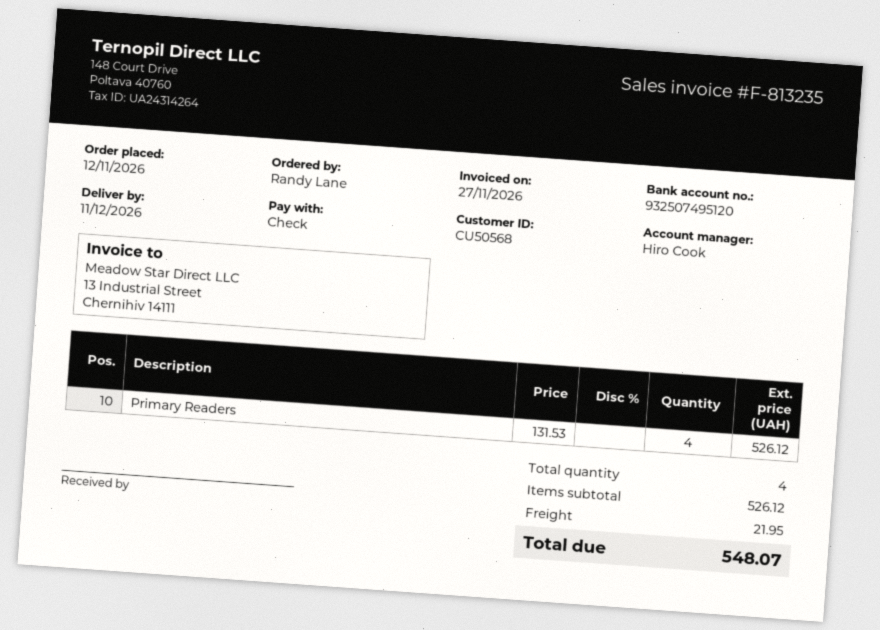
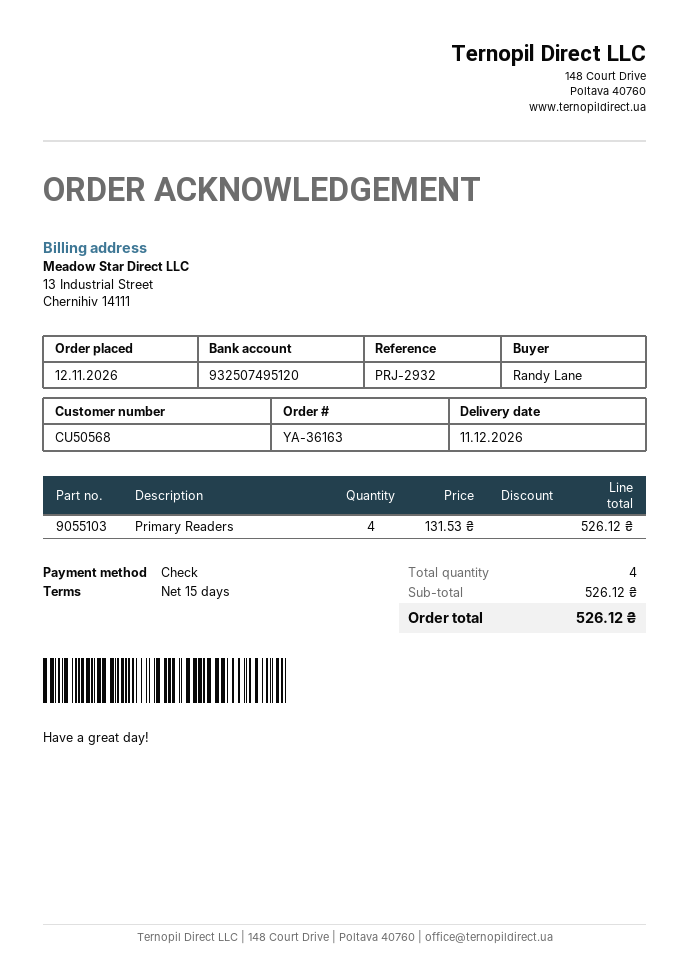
shipping: 21.95 -> none
total: 548.07 -> 526.12

